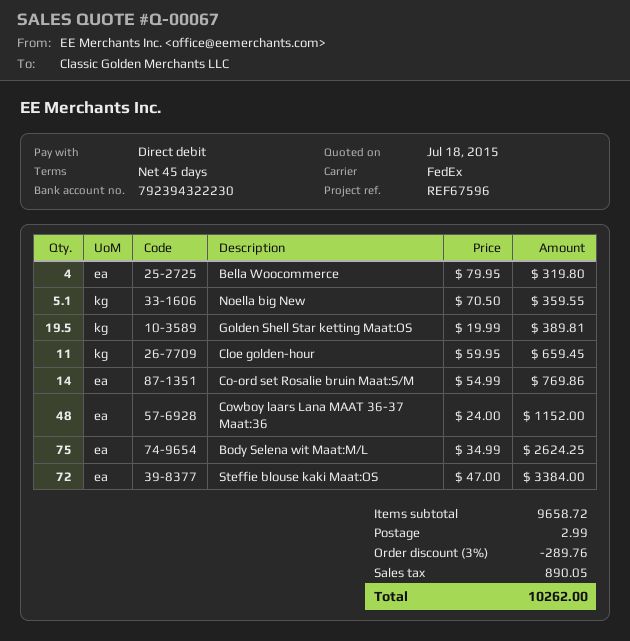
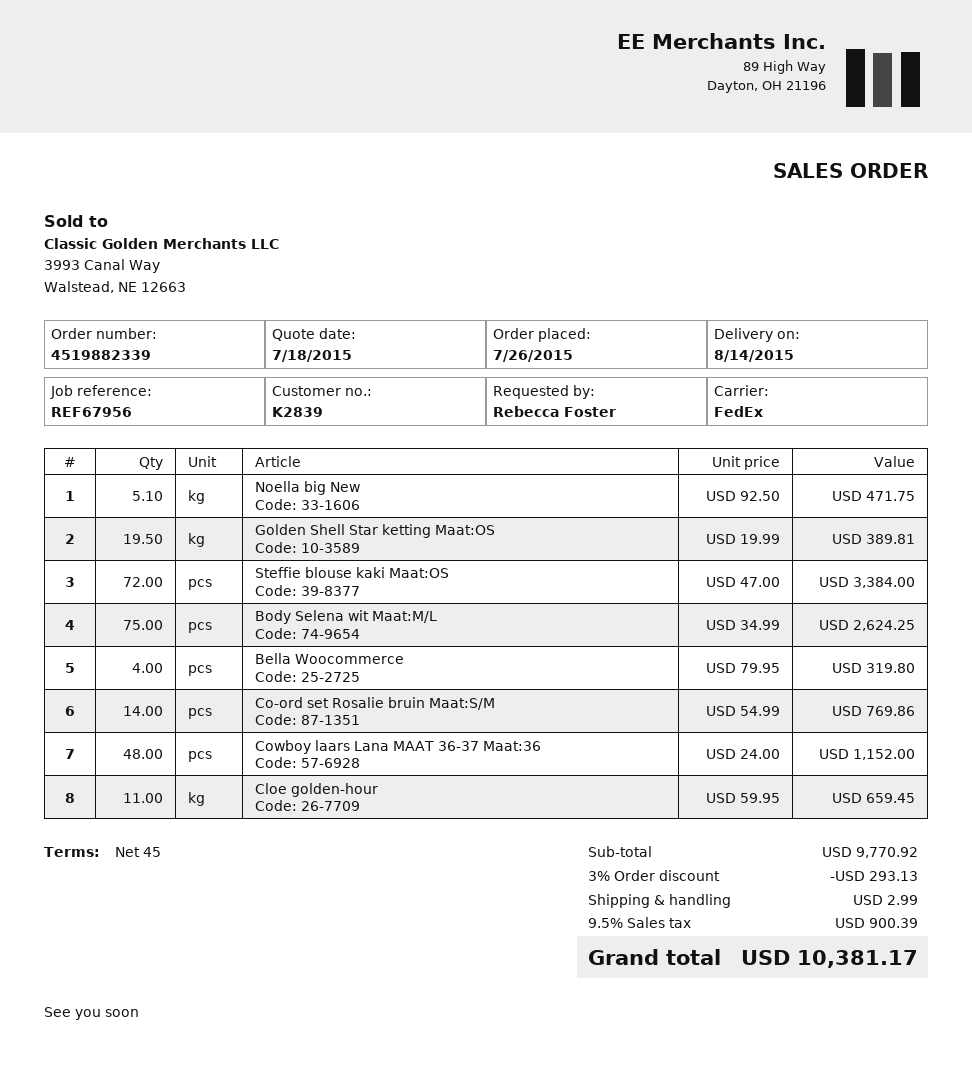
reference: REF67596 -> REF67956
Noella big New: 5.1 x 70.50 = 359.55 -> 5.1 x 92.50 = 471.75
subtotal: 9658.72 -> 9770.92
discount: 3% = 289.76 -> 3% = 293.13
tax: 890.05 -> 900.39
total: 10262.00 -> 10381.17

